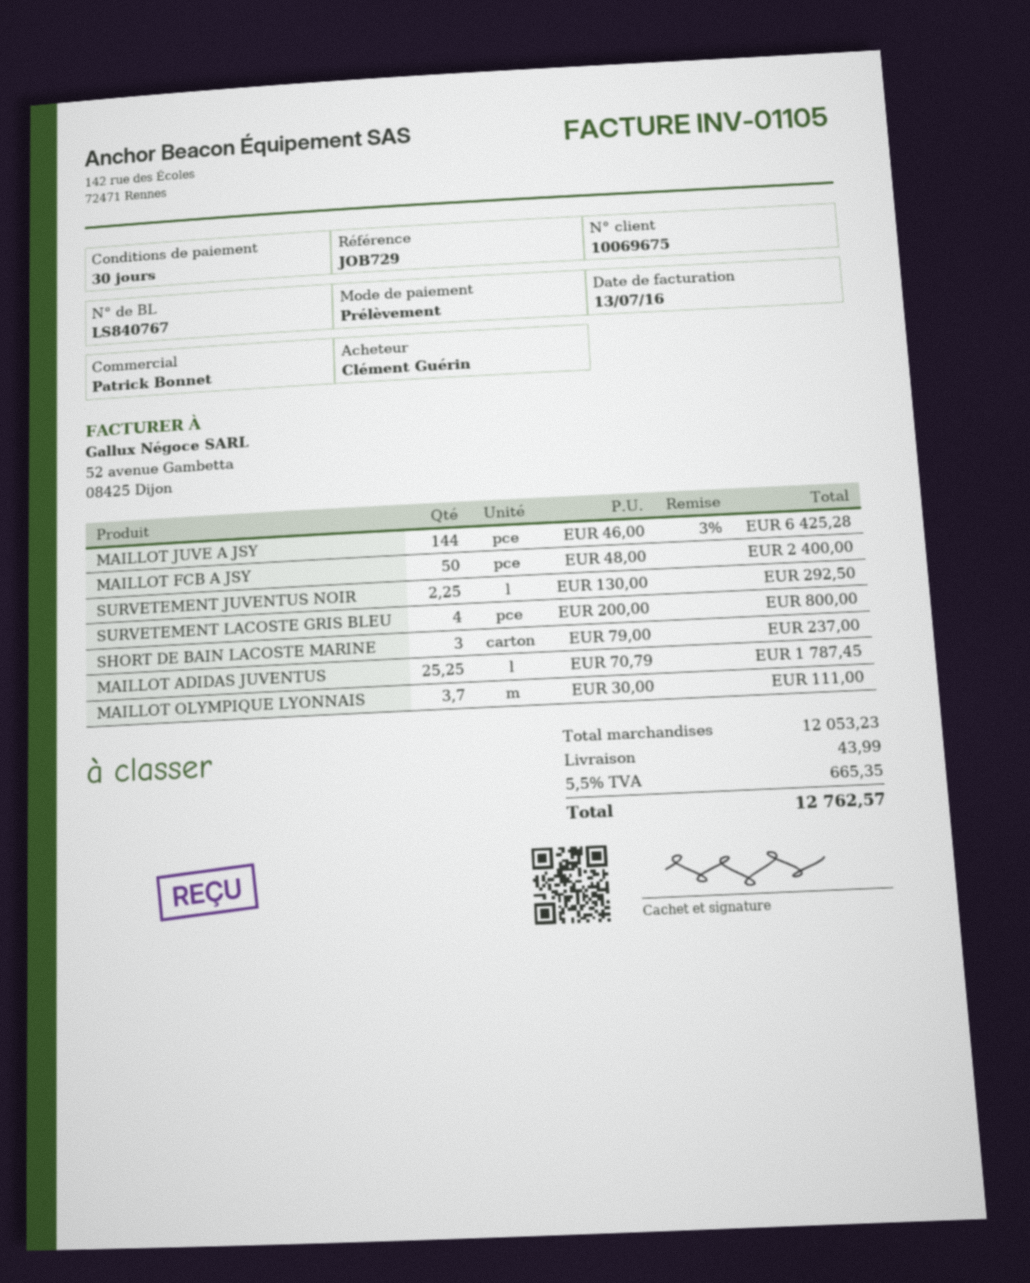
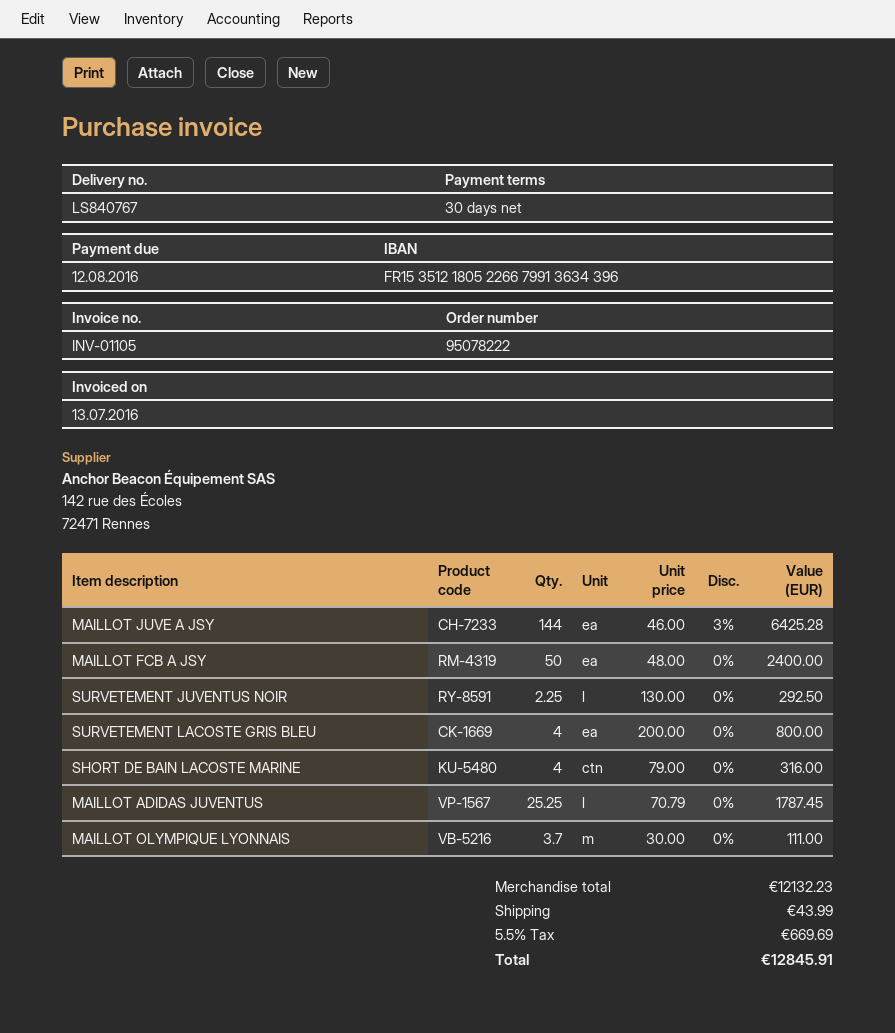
SHORT DE BAIN LACOSTE MARINE: 3 x 79.00 = 237.00 -> 4 x 79.00 = 316.00
subtotal: 12053.23 -> 12132.23
tax: 5.5% = 665.35 -> 5.5% = 669.69
total: 12762.57 -> 12845.91

